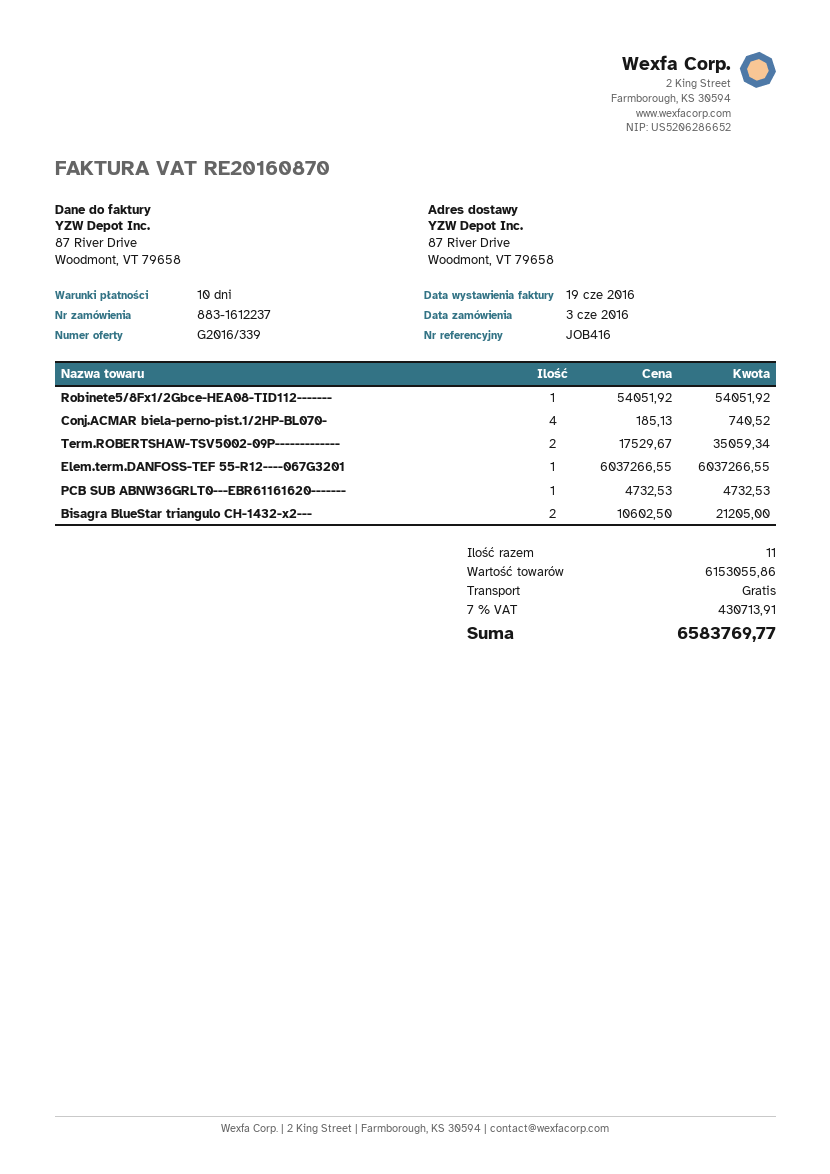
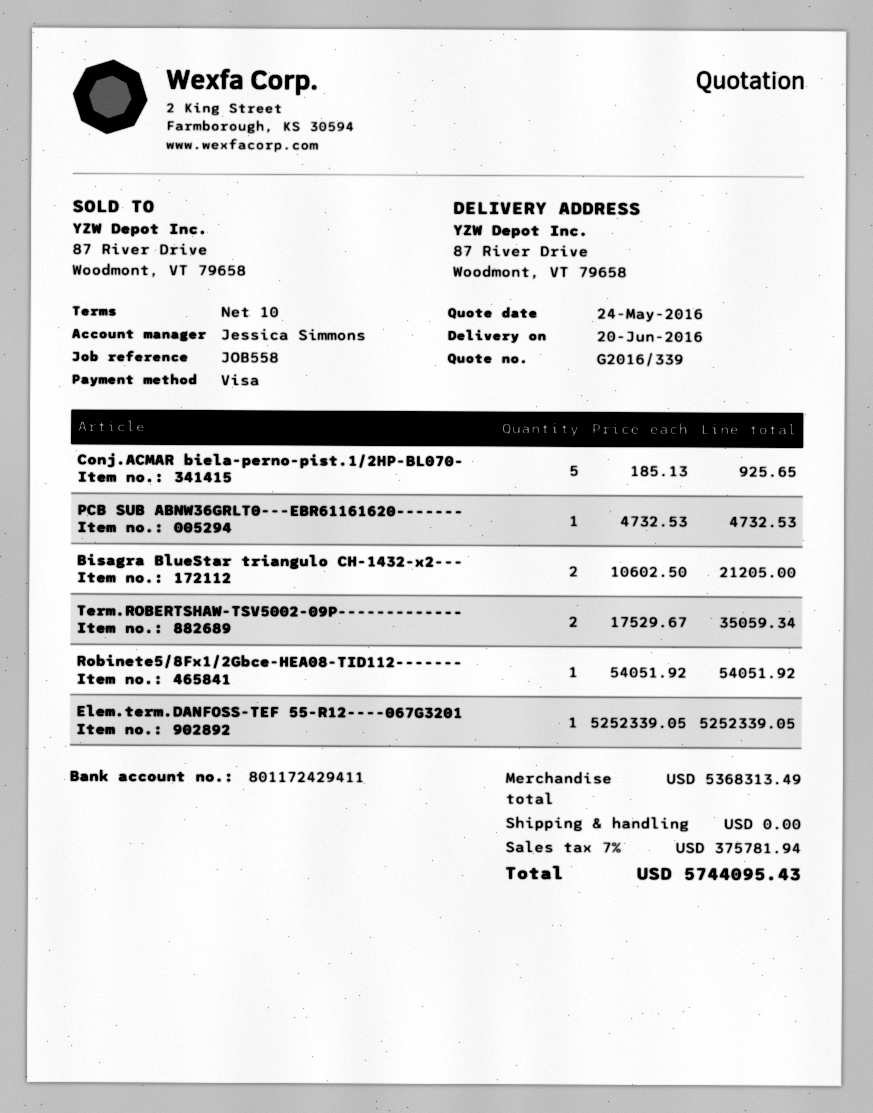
reference: JOB416 -> JOB558
Conj.ACMAR biela-perno-pist.1/2HP-BL070-: 4 x 185.13 = 740.52 -> 5 x 185.13 = 925.65
Elem.term.DANFOSS-TEF 55-R12----067G3201: 1 x 6037266.55 = 6037266.55 -> 1 x 5252339.05 = 5252339.05
subtotal: 6153055.86 -> 5368313.49
tax: 7% = 430713.91 -> 7% = 375781.94
total: 6583769.77 -> 5744095.43

